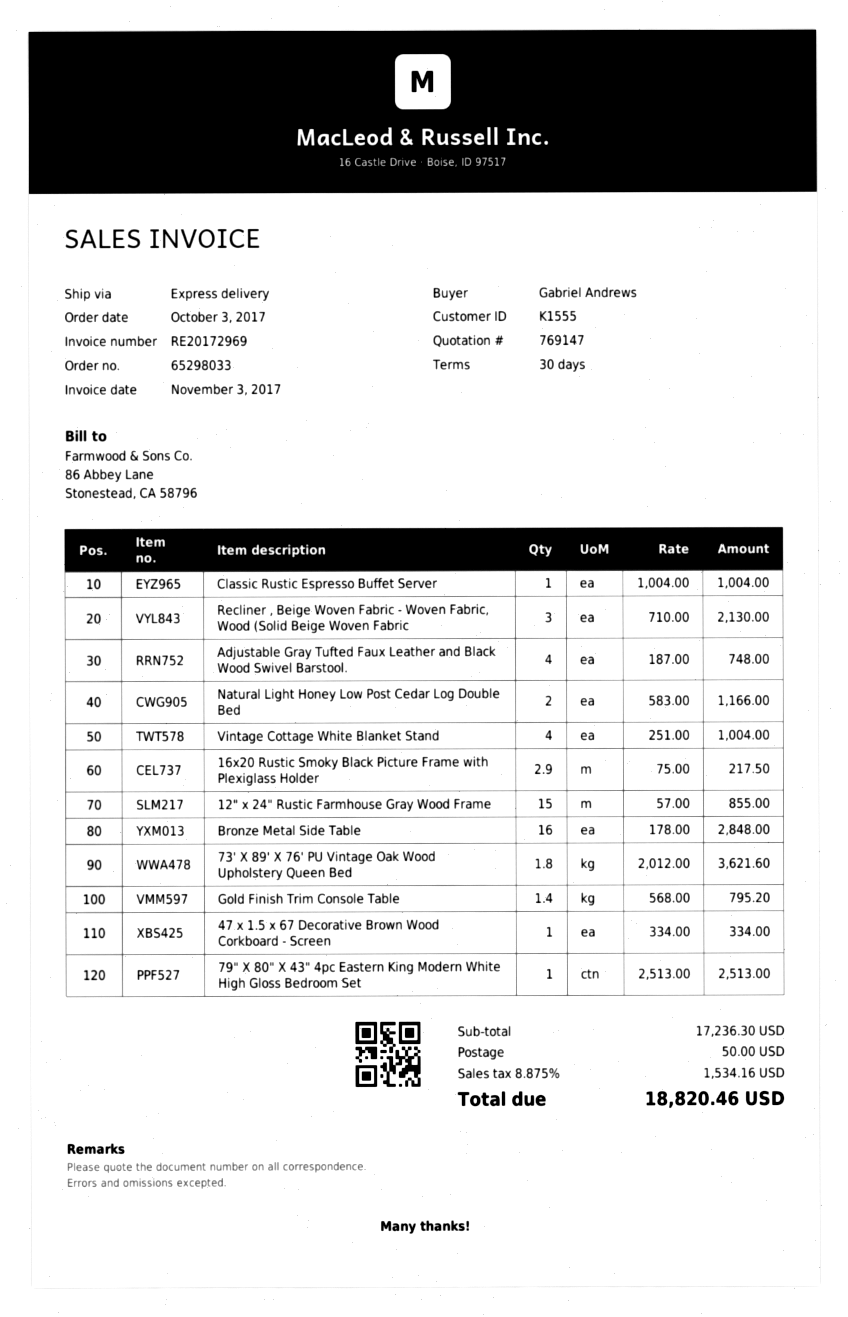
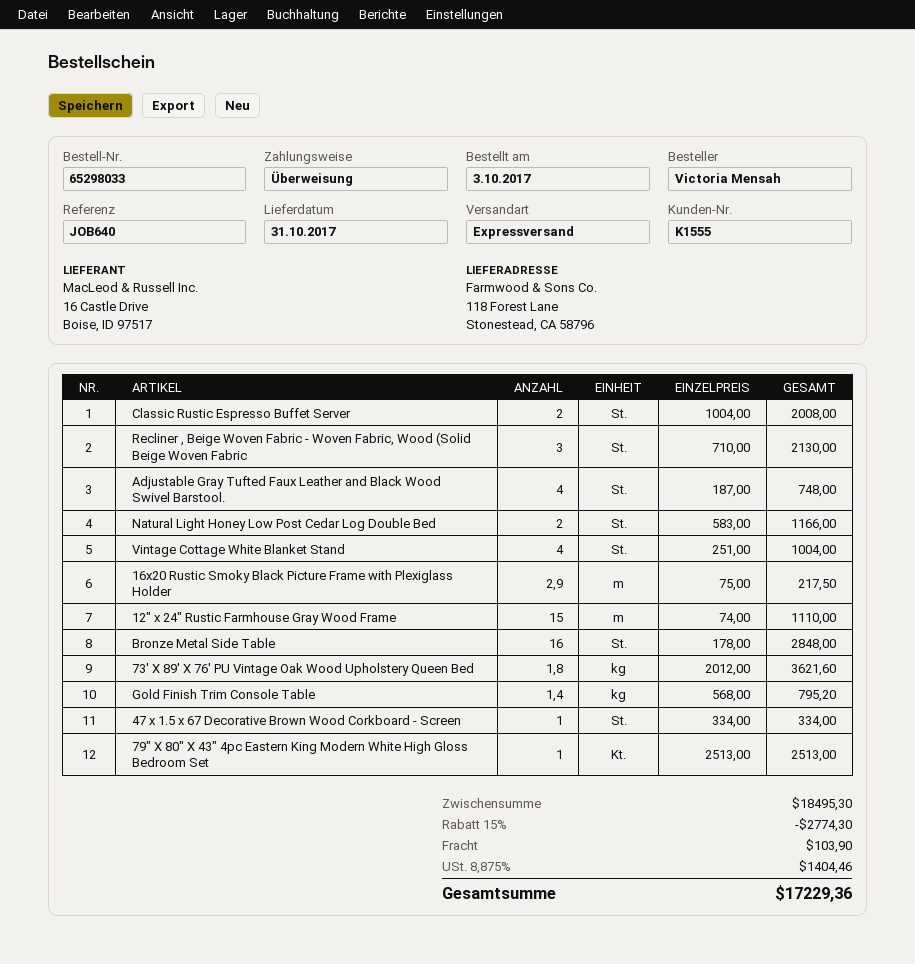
ordered by: Gabriel Andrews -> Victoria Mensah
Classic Rustic Espresso Buffet Server: 1 x 1004.00 = 1004.00 -> 2 x 1004.00 = 2008.00
12" x 24" Rustic Farmhouse Gray Wood Frame: 15 x 57.00 = 855.00 -> 15 x 74.00 = 1110.00
subtotal: 17236.30 -> 18495.30
discount: none -> 15% = 2774.30
shipping: 50.00 -> 103.90
tax: 8.875% = 1534.16 -> 8.875% = 1404.46
total: 18820.46 -> 17229.36

